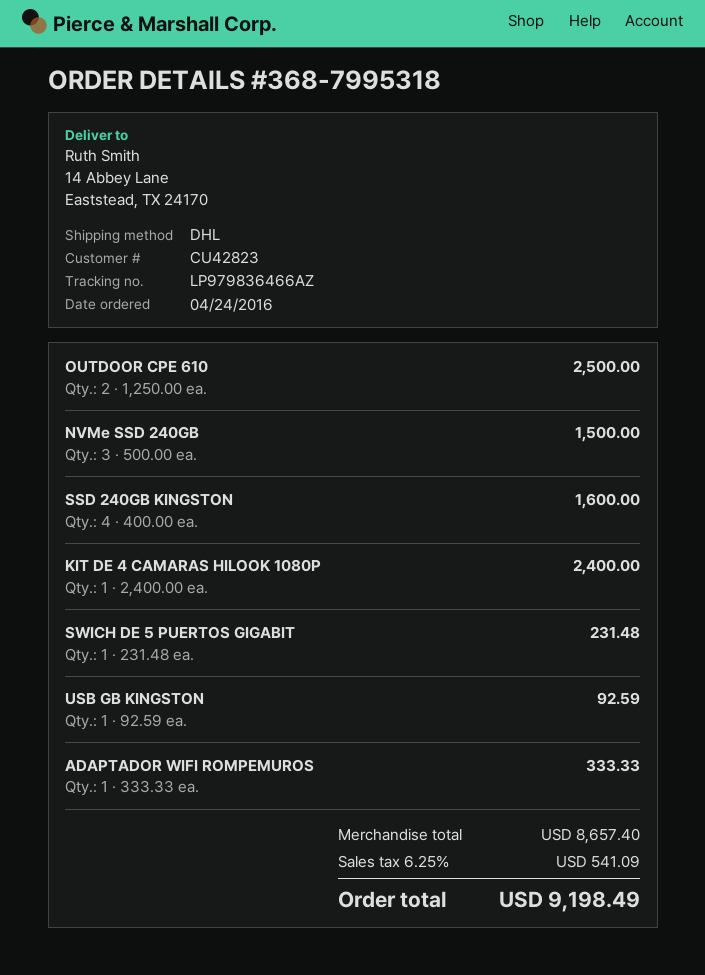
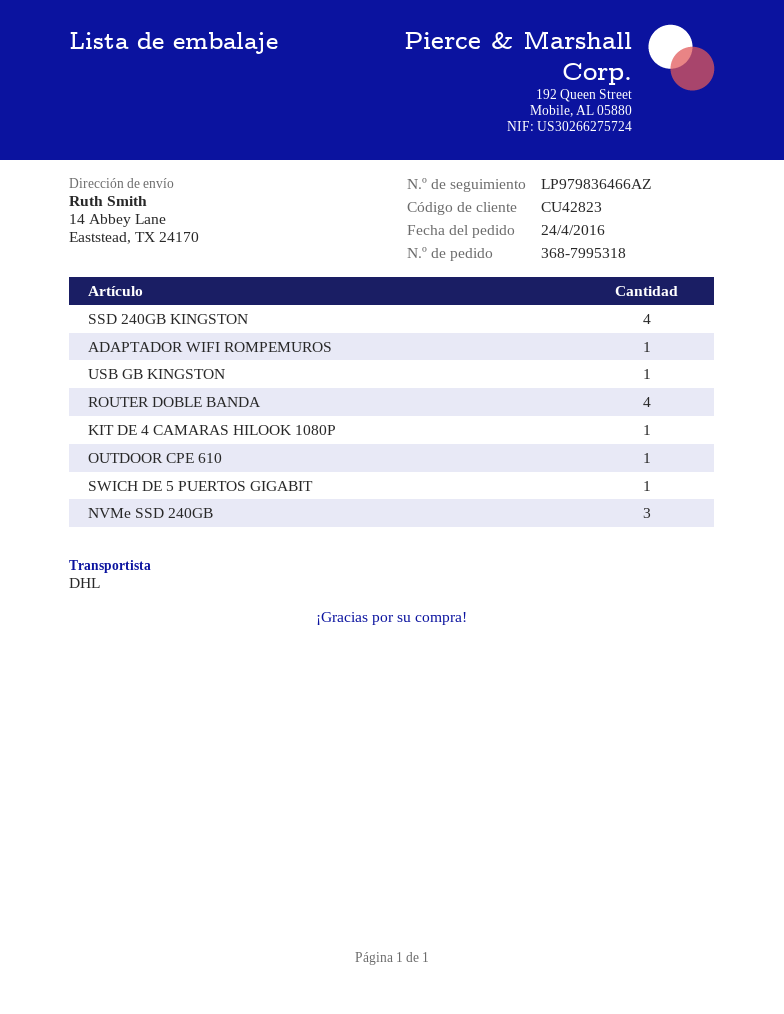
OUTDOOR CPE 610: 2 -> 1
ROUTER DOBLE BANDA: none -> 4

